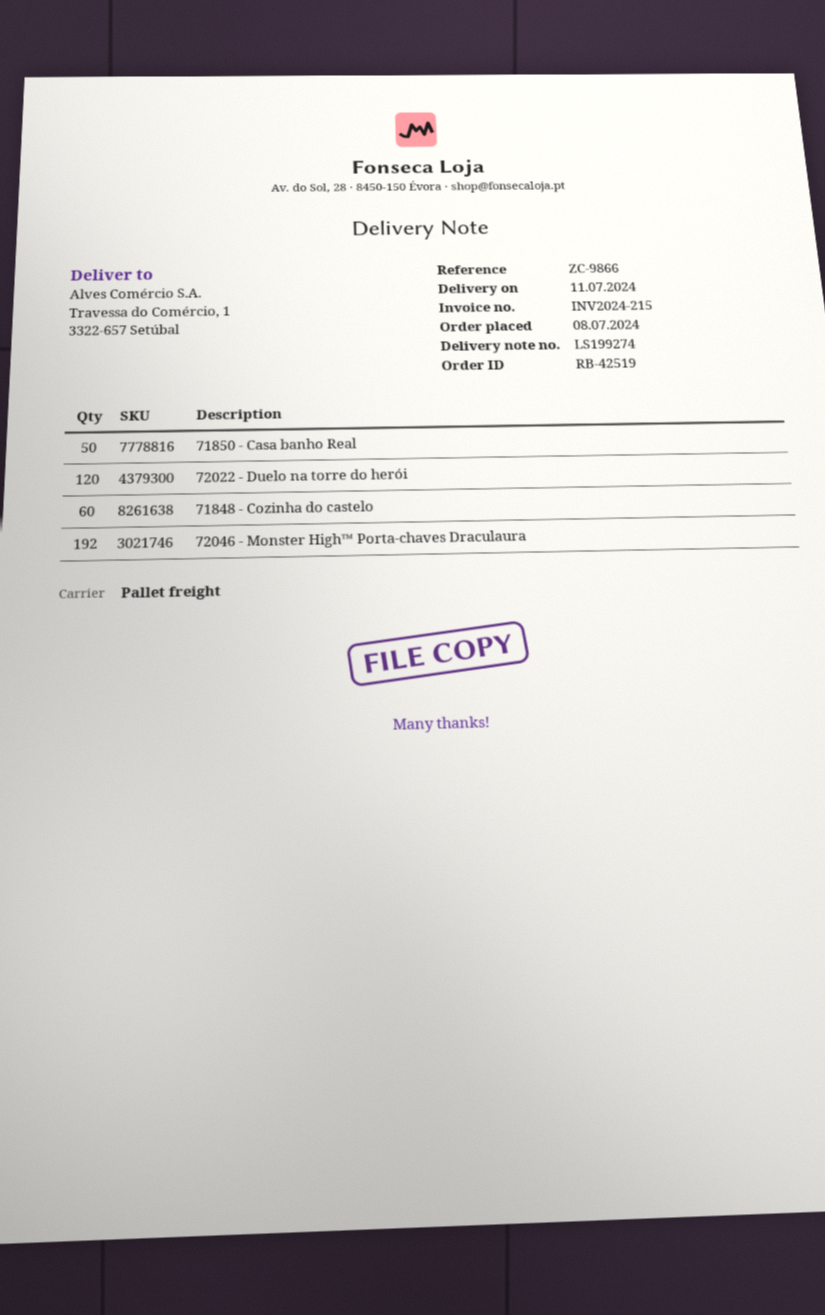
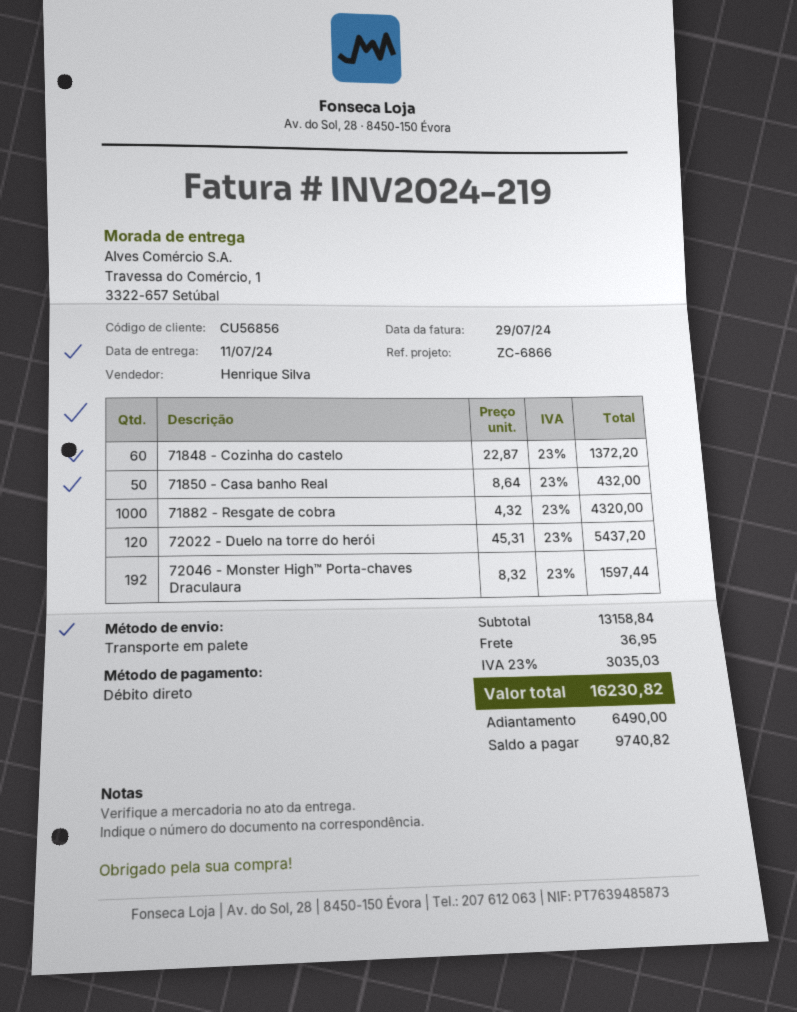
invoice number: INV2024-215 -> INV2024-219
reference: ZC-9866 -> ZC-6866
71882 - Resgate de cobra: none -> 1000

